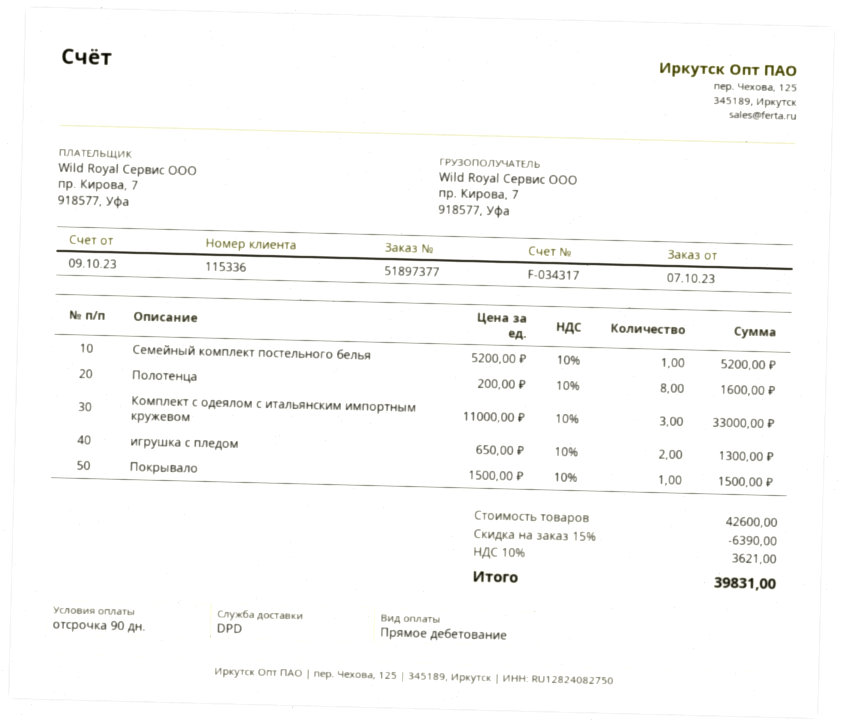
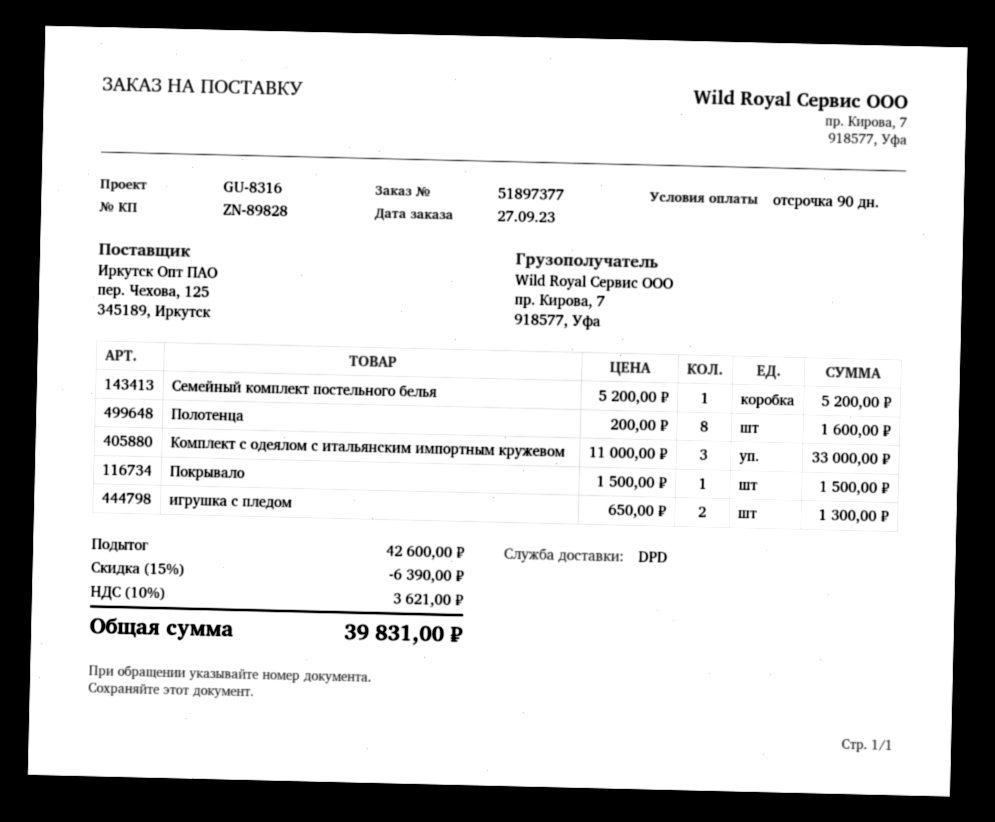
order date: 2023-10-07 -> 2023-09-27

